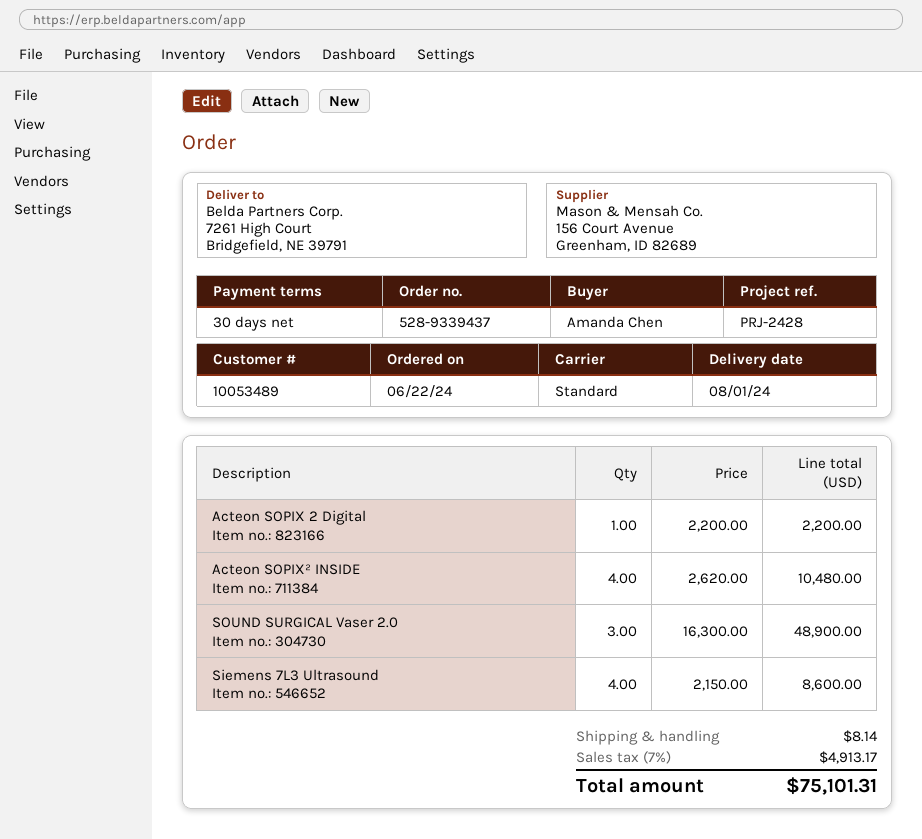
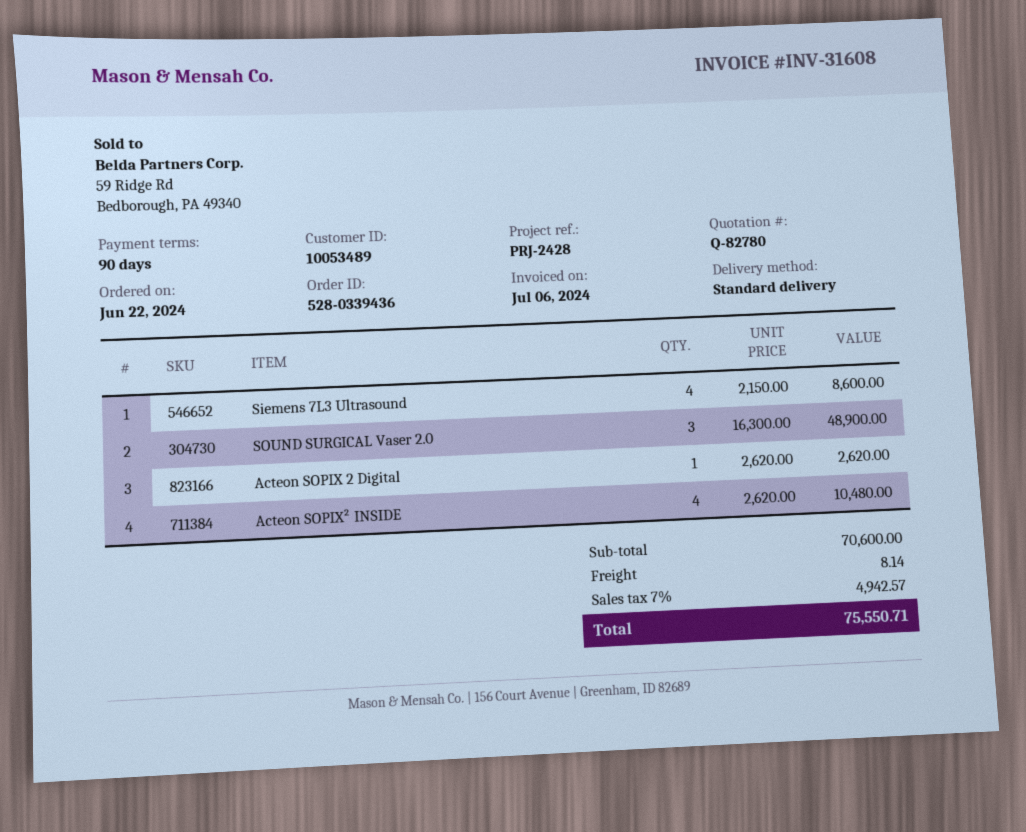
order number: 528-9339437 -> 528-0339436
payment terms: 30 days -> 90 days
Acteon SOPIX 2 Digital: 1 x 2200.00 = 2200.00 -> 1 x 2620.00 = 2620.00
tax: 7% = 4913.17 -> 7% = 4942.57
total: 75101.31 -> 75550.71

